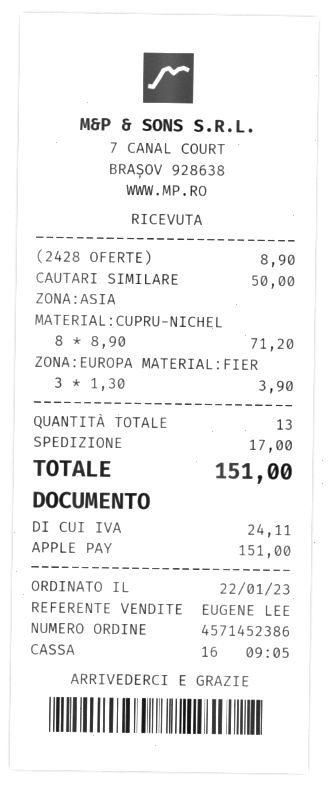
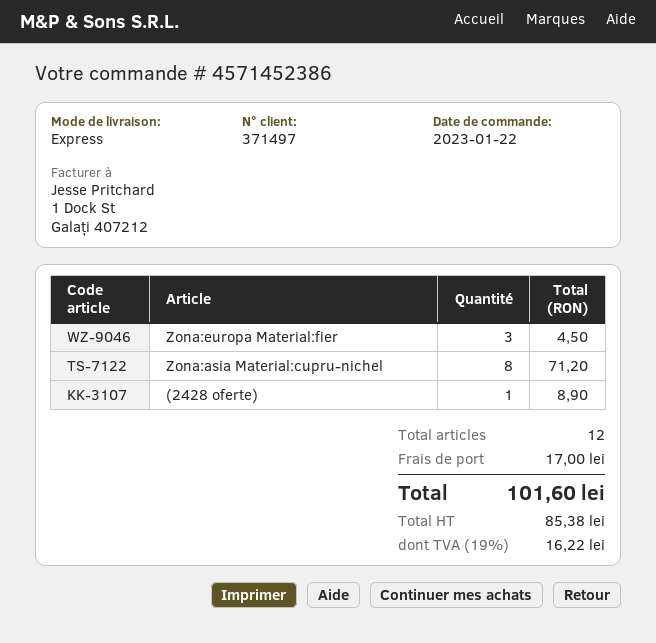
CAUTARI SIMILARE: 1 for 50.00 -> none
ZONA:EUROPA MATERIAL:FIER: 3 for 3.90 -> 3 for 4.50
total quantity: 13 -> 12
tax: 24.11 -> 16.22
total: 151.00 -> 101.60

